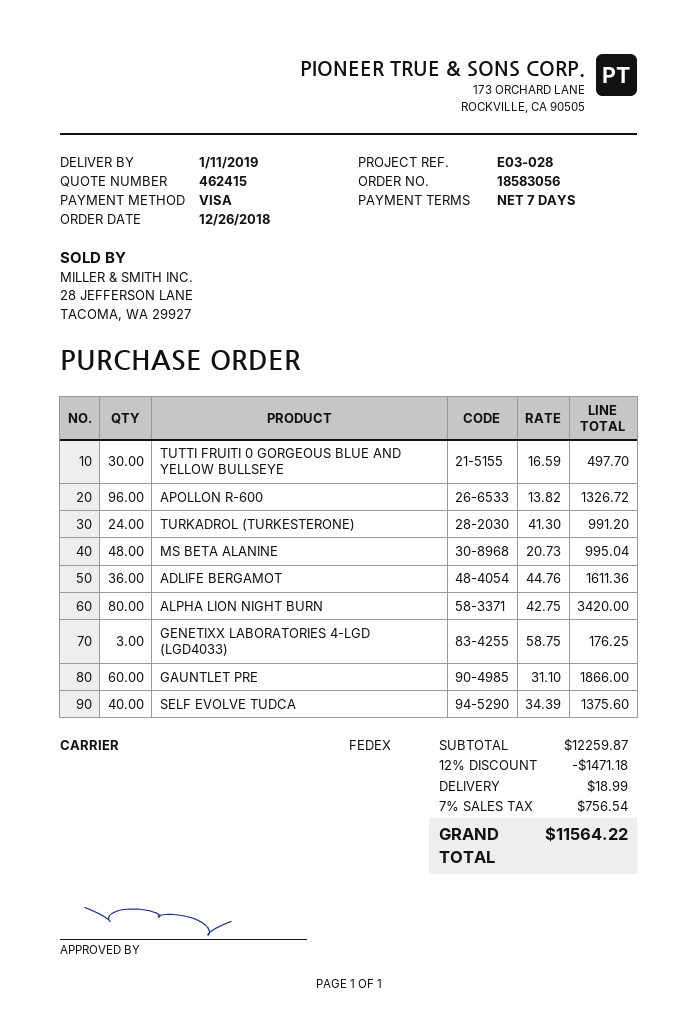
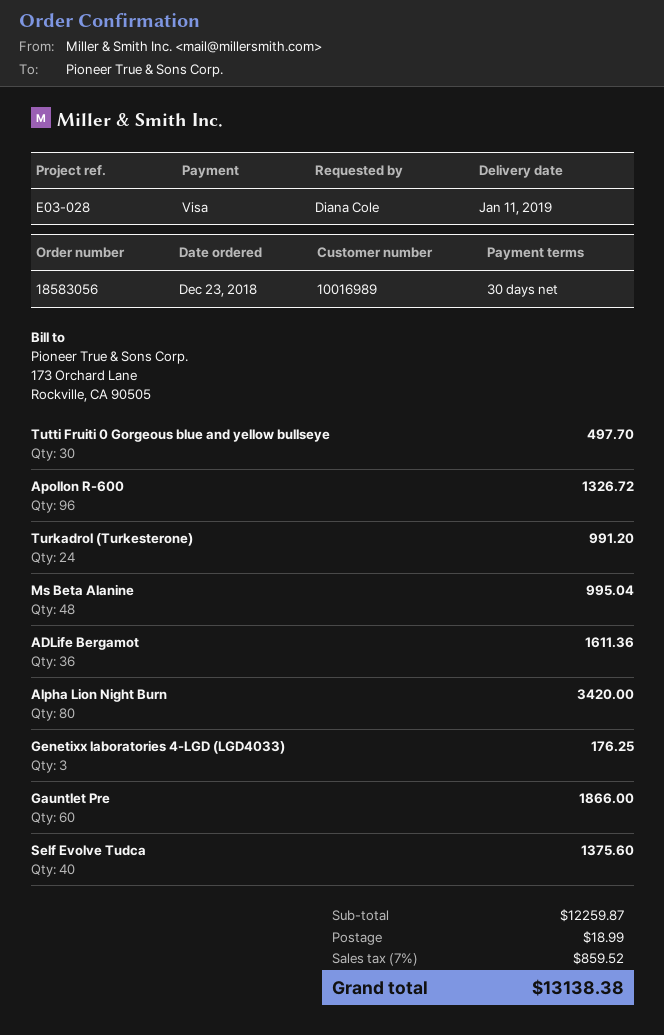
order date: 2018-12-26 -> 2018-12-23
payment terms: 7 days -> 30 days
discount: 12% = 1471.18 -> none
tax: 7% = 756.54 -> 7% = 859.52
total: 11564.22 -> 13138.38

